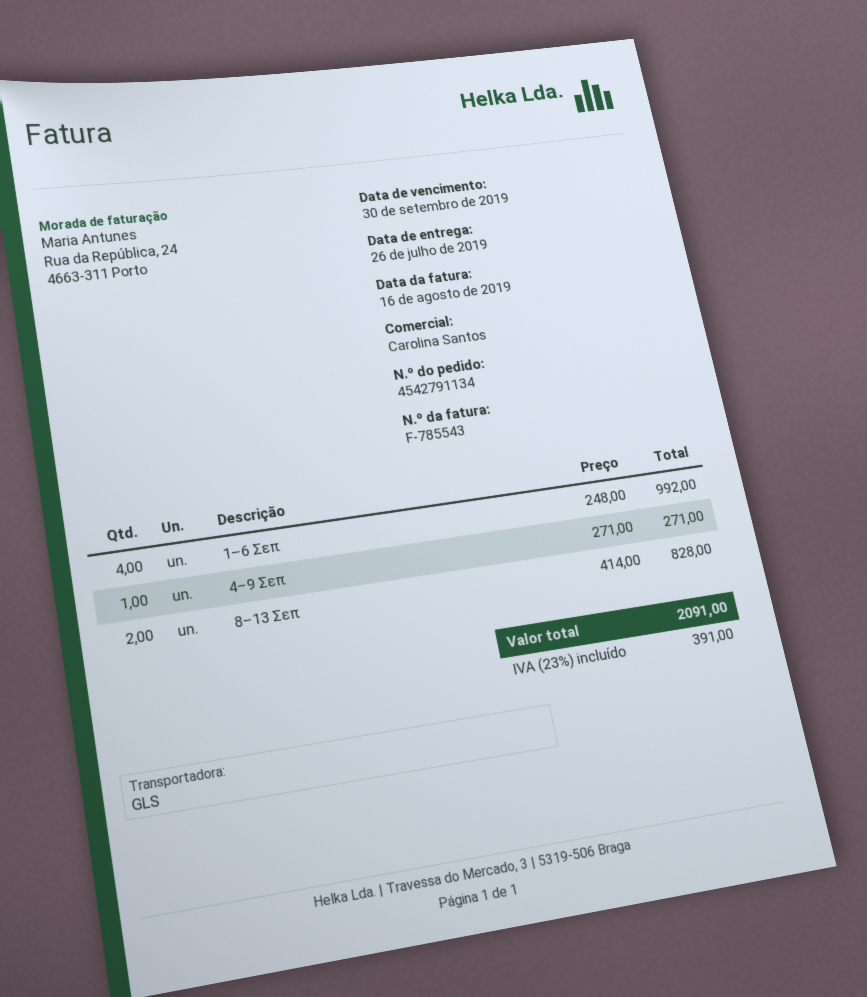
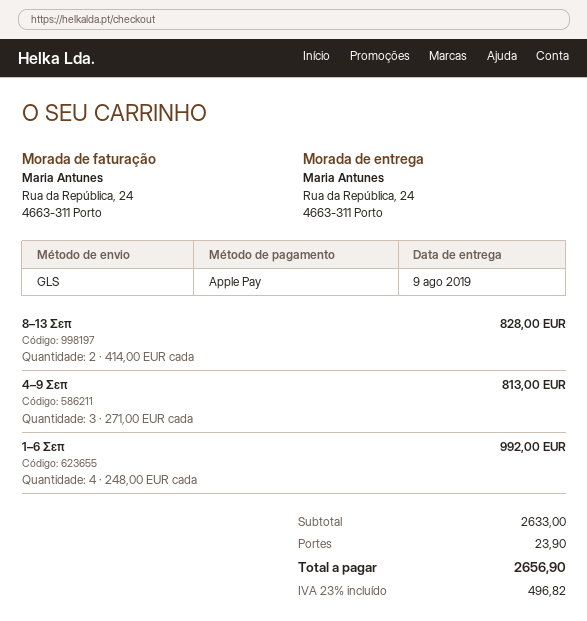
delivery date: 2019-07-26 -> 2019-08-09
4–9 Σεπ: 1 x 271.00 = 271.00 -> 3 x 271.00 = 813.00
shipping: none -> 23.90
tax: 23% = 391.00 -> 23% = 496.82
total: 2091.00 -> 2656.90

